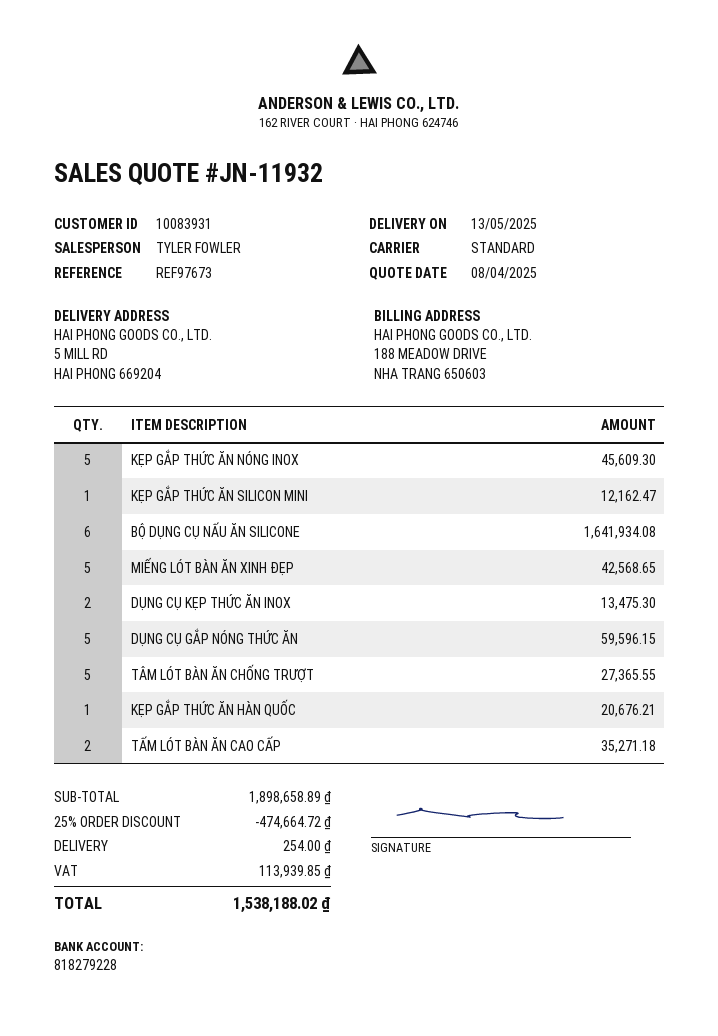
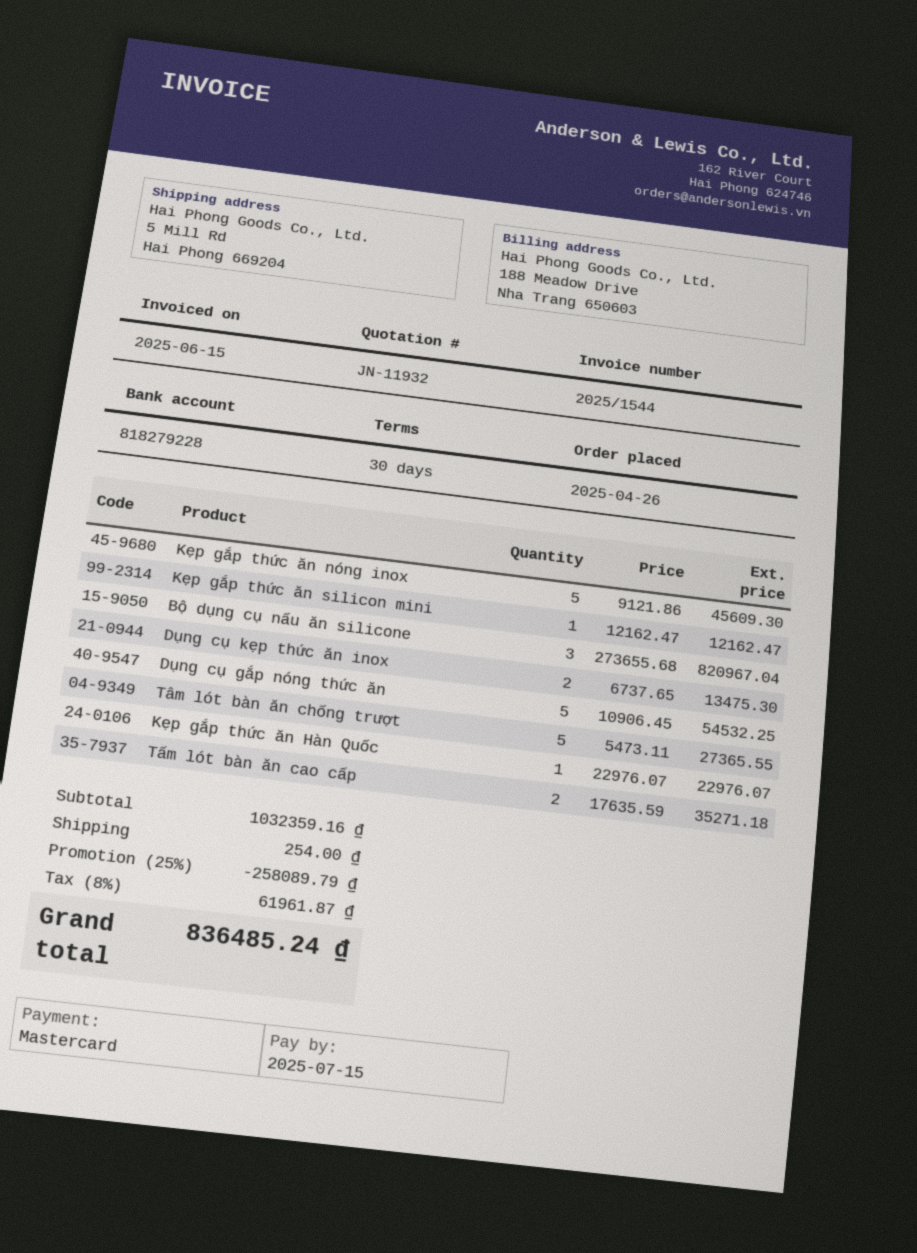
BỘ DỤNG CỤ NẤU ĂN SILICONE: 6 for 1641934.08 -> 3 for 820967.04
MIẾNG LÓT BÀN ĂN XINH ĐẸP: 5 for 42568.65 -> none
DỤNG CỤ GẮP NÓNG THỨC ĂN: 5 for 59596.15 -> 5 for 54532.25
KẸP GẮP THỨC ĂN HÀN QUỐC: 1 for 20676.21 -> 1 for 22976.07
subtotal: 1898658.89 -> 1032359.16
discount: 25% = 474664.72 -> 25% = 258089.79
tax: 113939.85 -> 61961.87
total: 1538188.02 -> 836485.24

